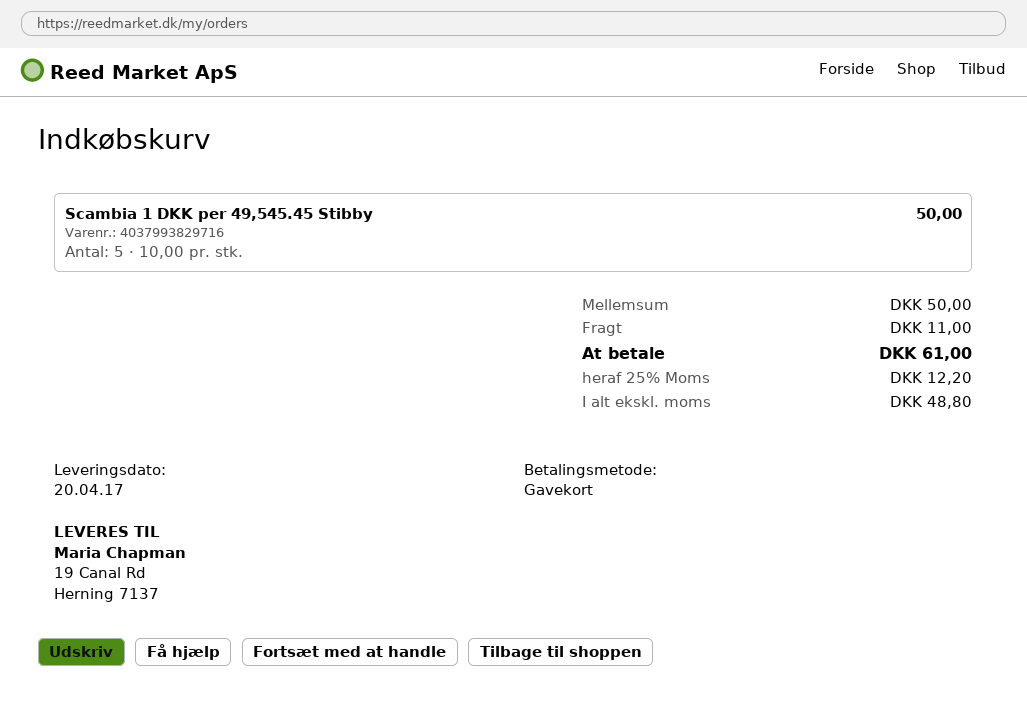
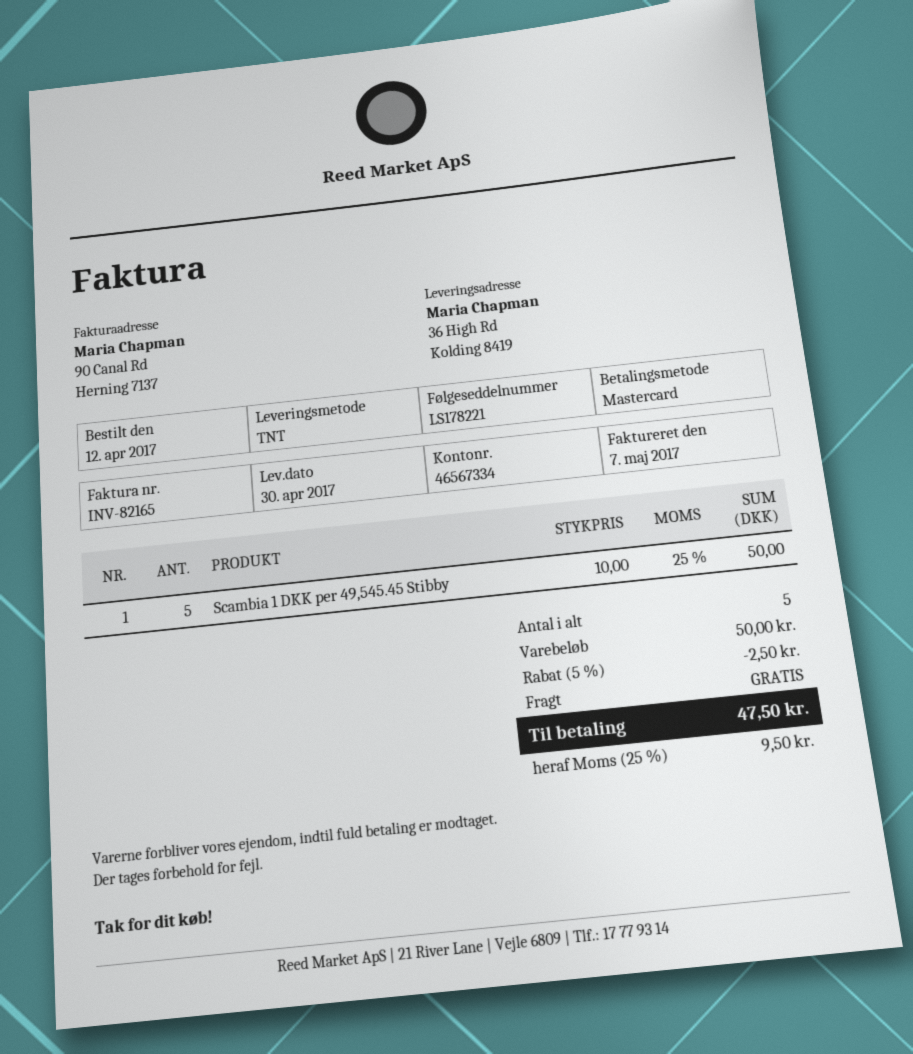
delivery date: 2017-04-20 -> 2017-04-30
payment method: gift card -> Mastercard
ship to: 19 Canal Rd, Herning 7137 -> 36 High Rd, Kolding 8419
discount: none -> 5% = 2.50
shipping: 11.00 -> 0.00
tax: 25% = 12.20 -> 25% = 9.50
total: 61.00 -> 47.50

